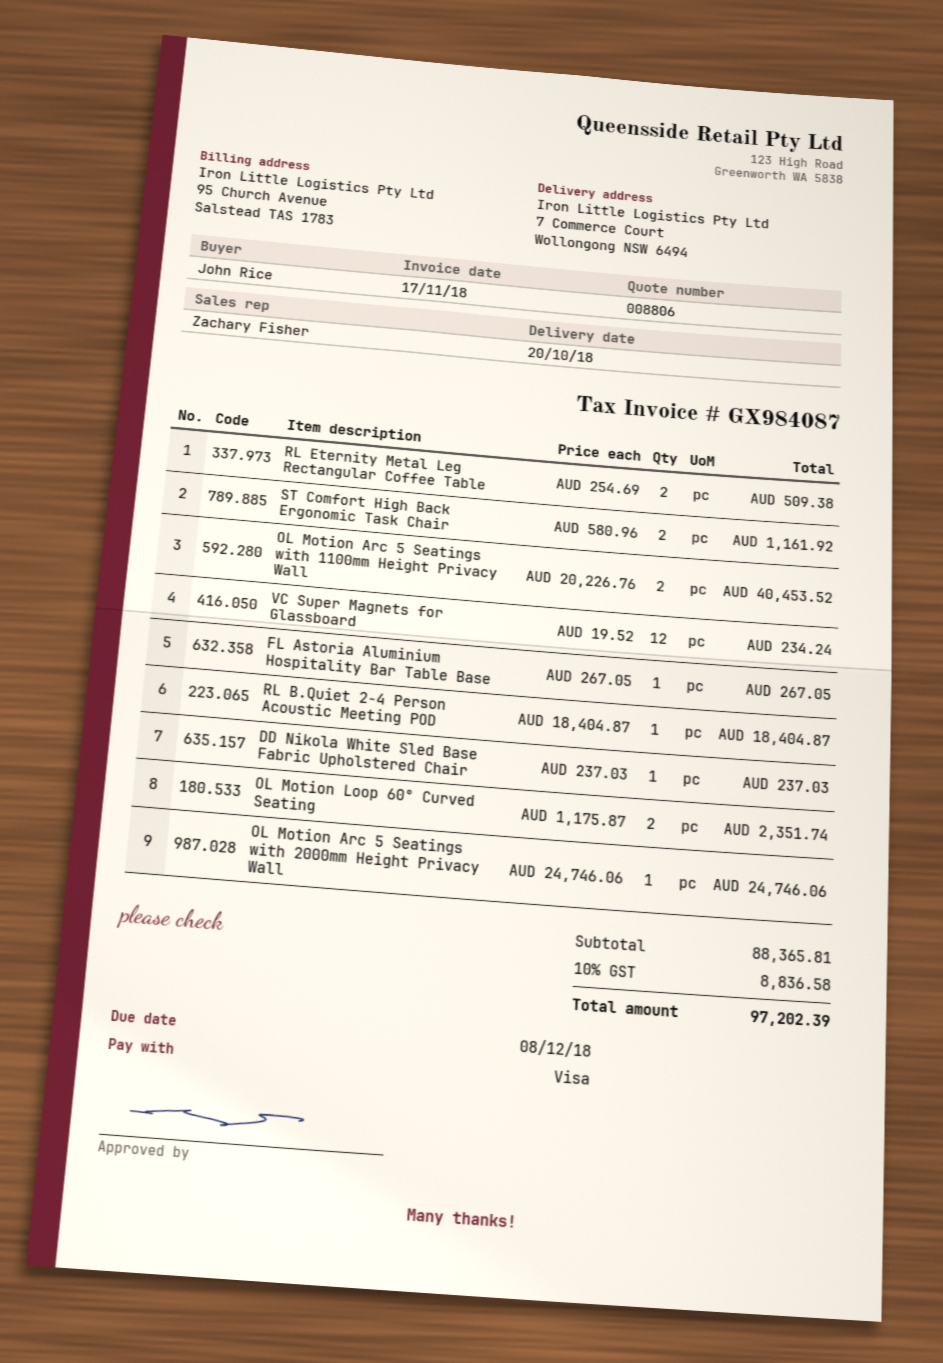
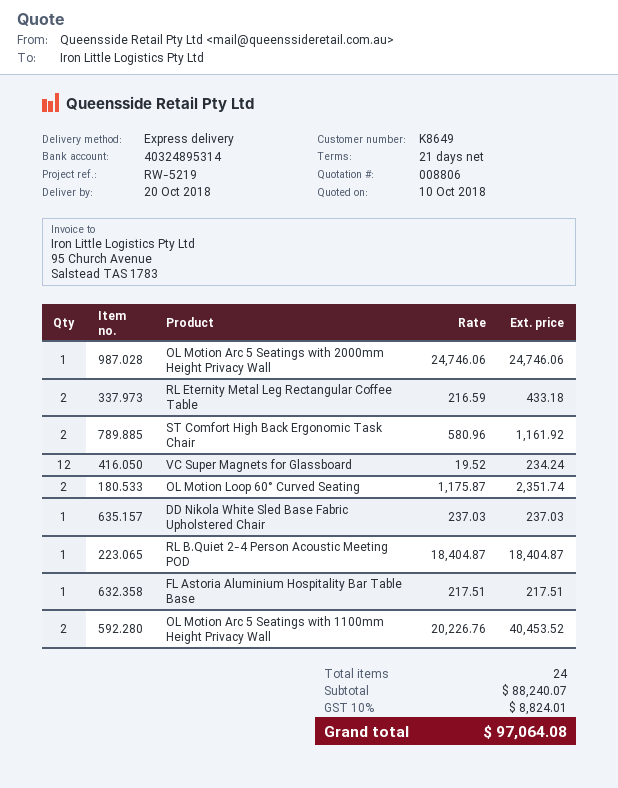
RL Eternity Metal Leg Rectangular Coffee Table: 2 x 254.69 = 509.38 -> 2 x 216.59 = 433.18
FL Astoria Aluminium Hospitality Bar Table Base: 1 x 267.05 = 267.05 -> 1 x 217.51 = 217.51
subtotal: 88365.81 -> 88240.07
tax: 10% = 8836.58 -> 10% = 8824.01
total: 97202.39 -> 97064.08

